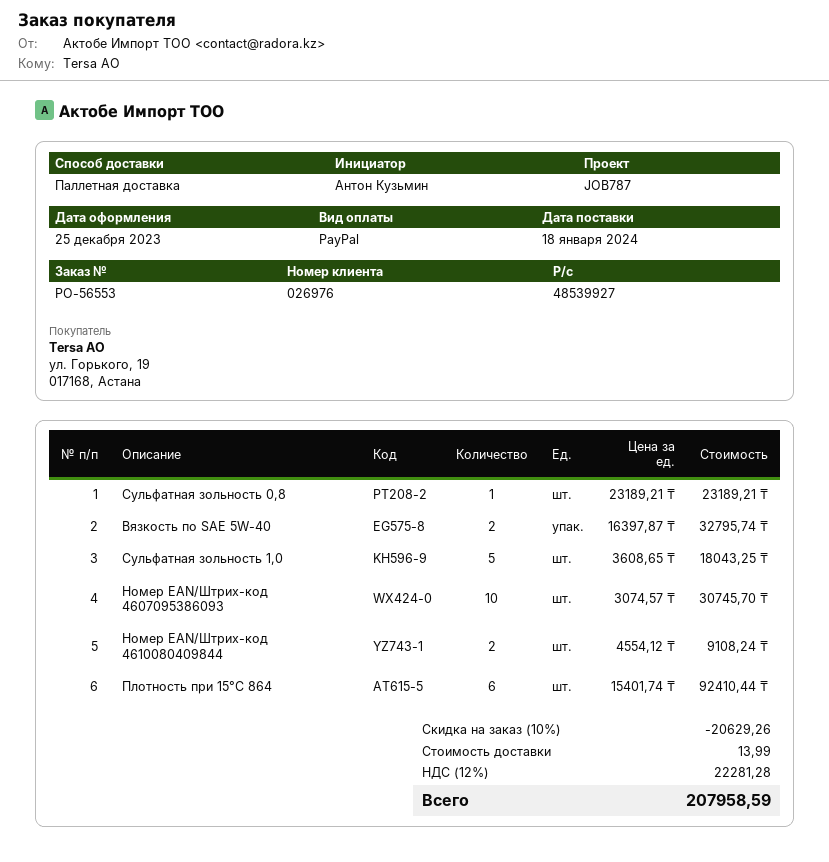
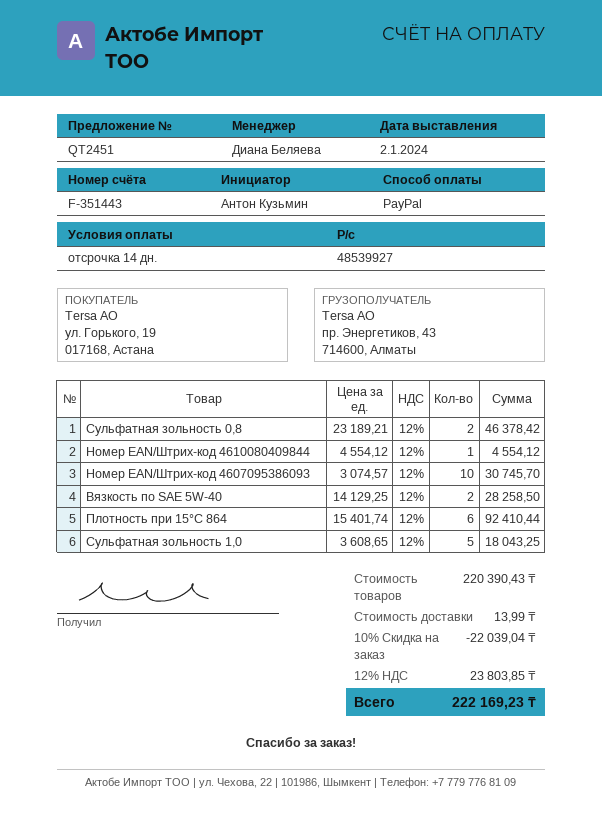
Сульфатная зольность 0,8: 1 x 23189.21 = 23189.21 -> 2 x 23189.21 = 46378.42
Вязкость по SAE 5W-40: 2 x 16397.87 = 32795.74 -> 2 x 14129.25 = 28258.50
Номер EAN/Штрих-код 4610080409844: 2 x 4554.12 = 9108.24 -> 1 x 4554.12 = 4554.12
discount: 10% = 20629.26 -> 10% = 22039.04
tax: 12% = 22281.28 -> 12% = 23803.85
total: 207958.59 -> 222169.23

